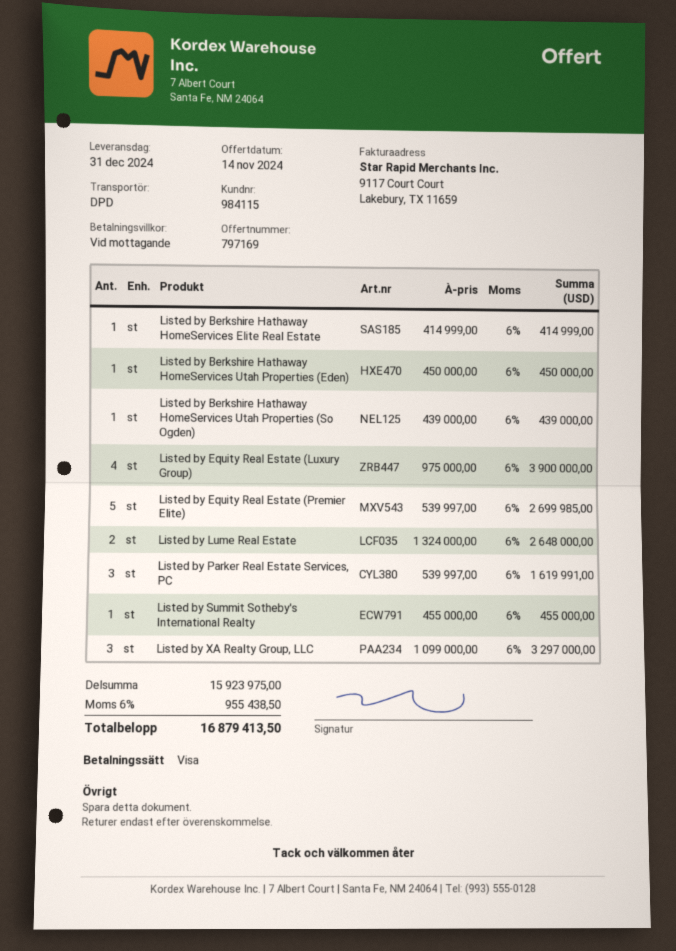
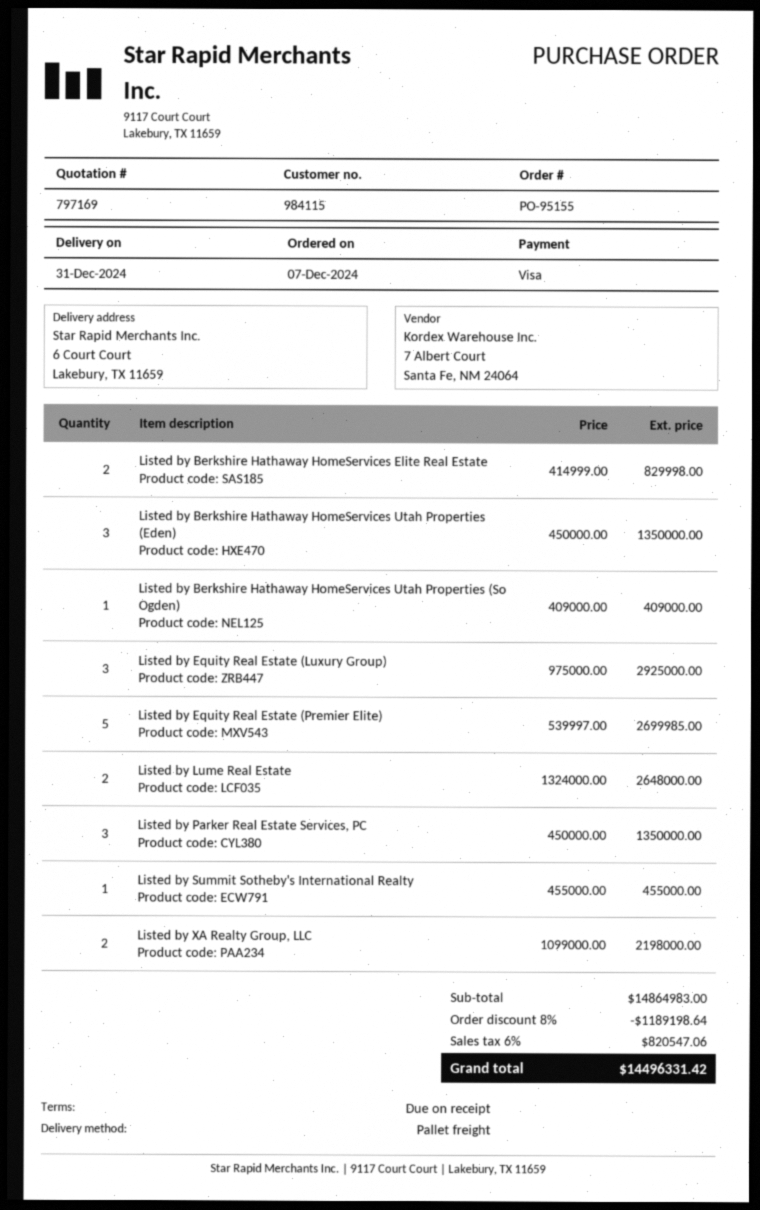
shipping method: DPD -> pallet freight
Listed by Berkshire Hathaway HomeServices Elite Real Estate: 1 x 414999.00 = 414999.00 -> 2 x 414999.00 = 829998.00
Listed by Berkshire Hathaway HomeServices Utah Properties (Eden): 1 x 450000.00 = 450000.00 -> 3 x 450000.00 = 1350000.00
Listed by Berkshire Hathaway HomeServices Utah Properties (So Ogden): 1 x 439000.00 = 439000.00 -> 1 x 409000.00 = 409000.00
Listed by Equity Real Estate (Luxury Group): 4 x 975000.00 = 3900000.00 -> 3 x 975000.00 = 2925000.00
Listed by Parker Real Estate Services, PC: 3 x 539997.00 = 1619991.00 -> 3 x 450000.00 = 1350000.00
Listed by XA Realty Group, LLC: 3 x 1099000.00 = 3297000.00 -> 2 x 1099000.00 = 2198000.00
subtotal: 15923975.00 -> 14864983.00
discount: none -> 8% = 1189198.64
tax: 6% = 955438.50 -> 6% = 820547.06
total: 16879413.50 -> 14496331.42

